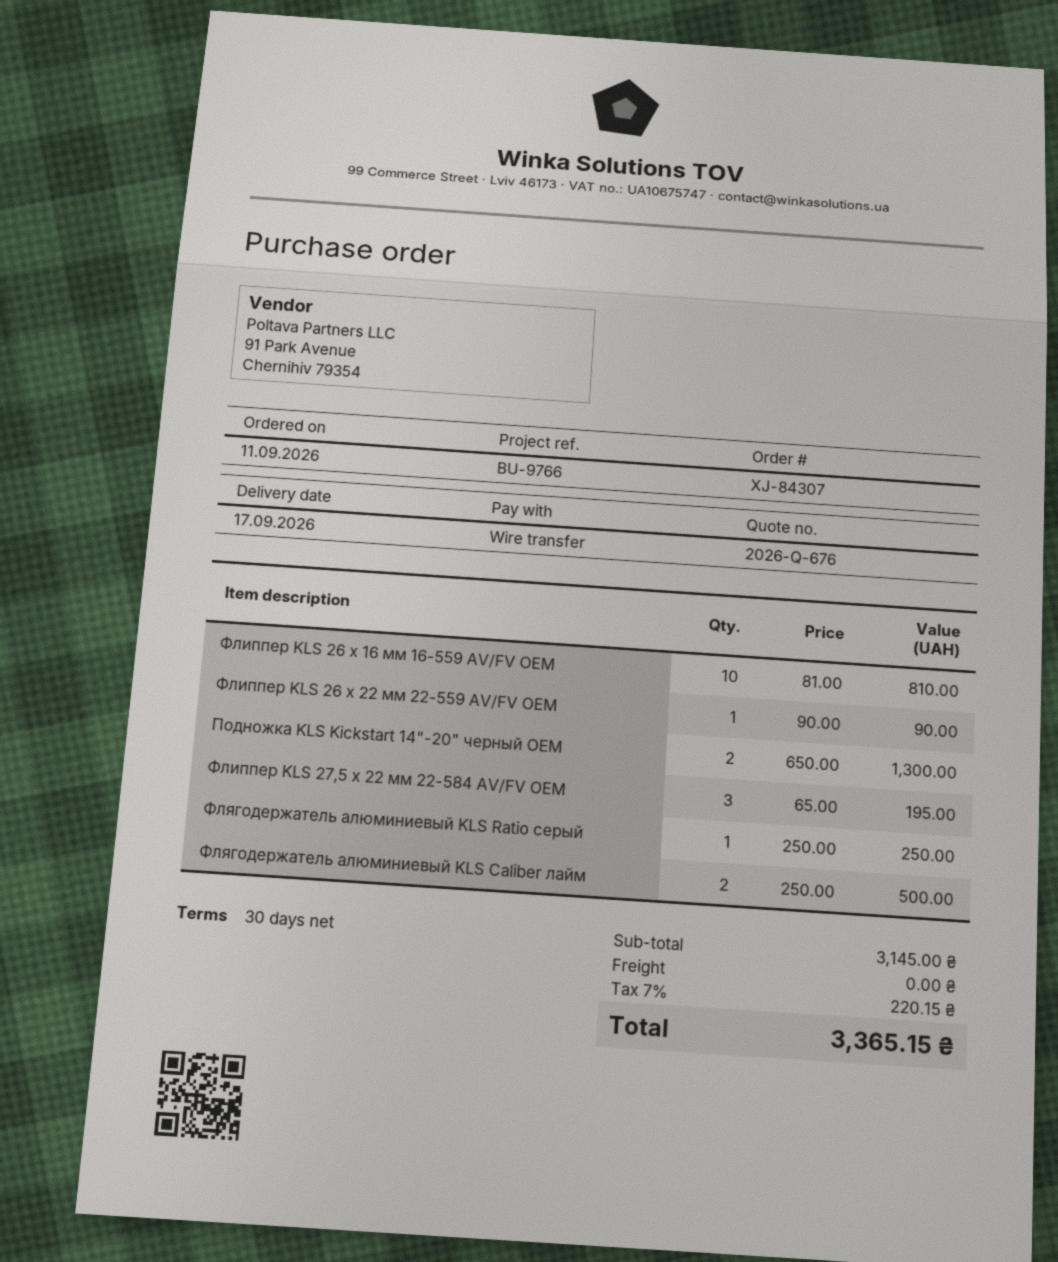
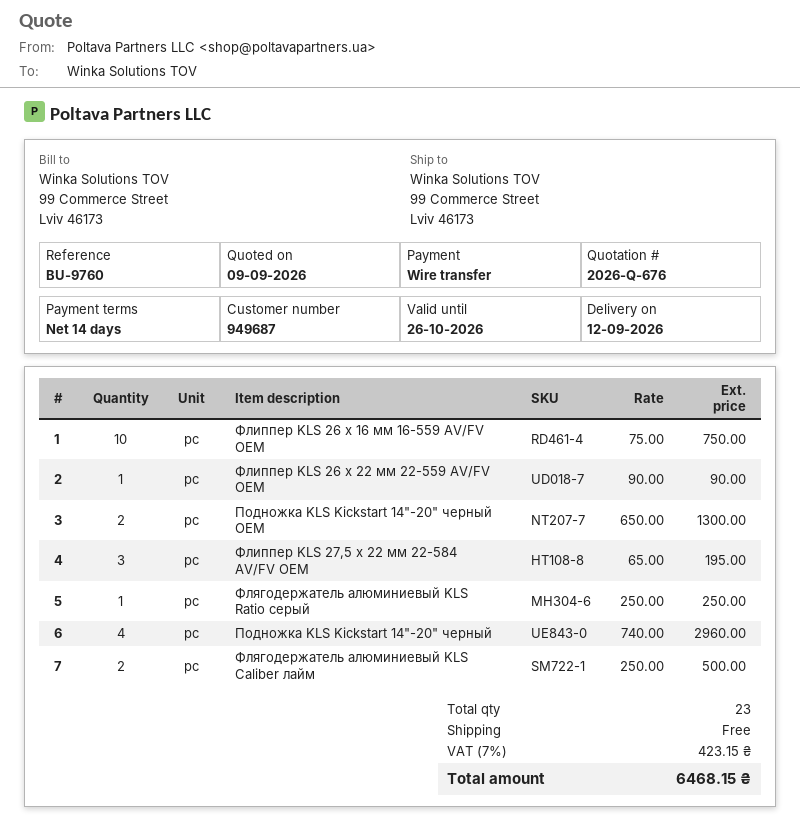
delivery date: 2026-09-17 -> 2026-09-12
payment terms: 30 days -> 14 days
reference: BU-9766 -> BU-9760
Флиппер KLS 26 x 16 мм 16-559 AV/FV OEM: 10 x 81.00 = 810.00 -> 10 x 75.00 = 750.00
Подножка KLS Kickstart 14"-20" черный: none -> 4 x 740.00 = 2960.00
tax: 7% = 220.15 -> 7% = 423.15
total: 3365.15 -> 6468.15

